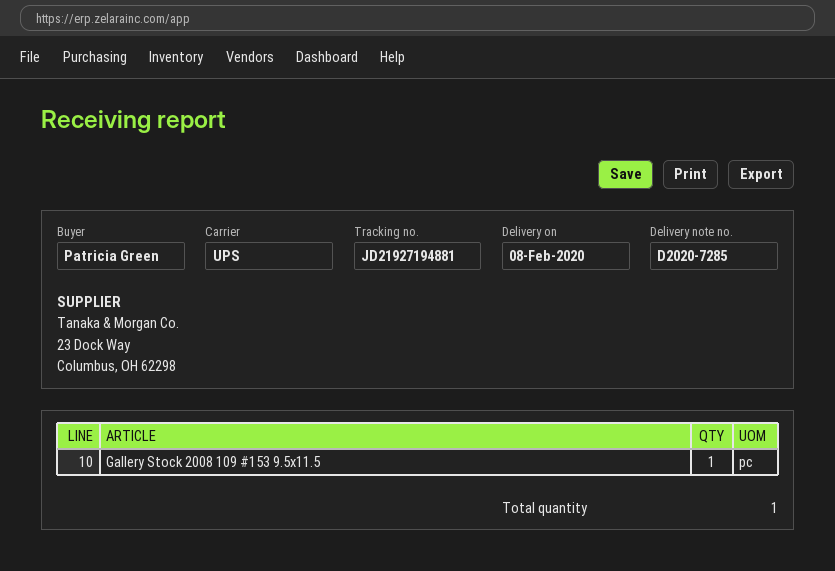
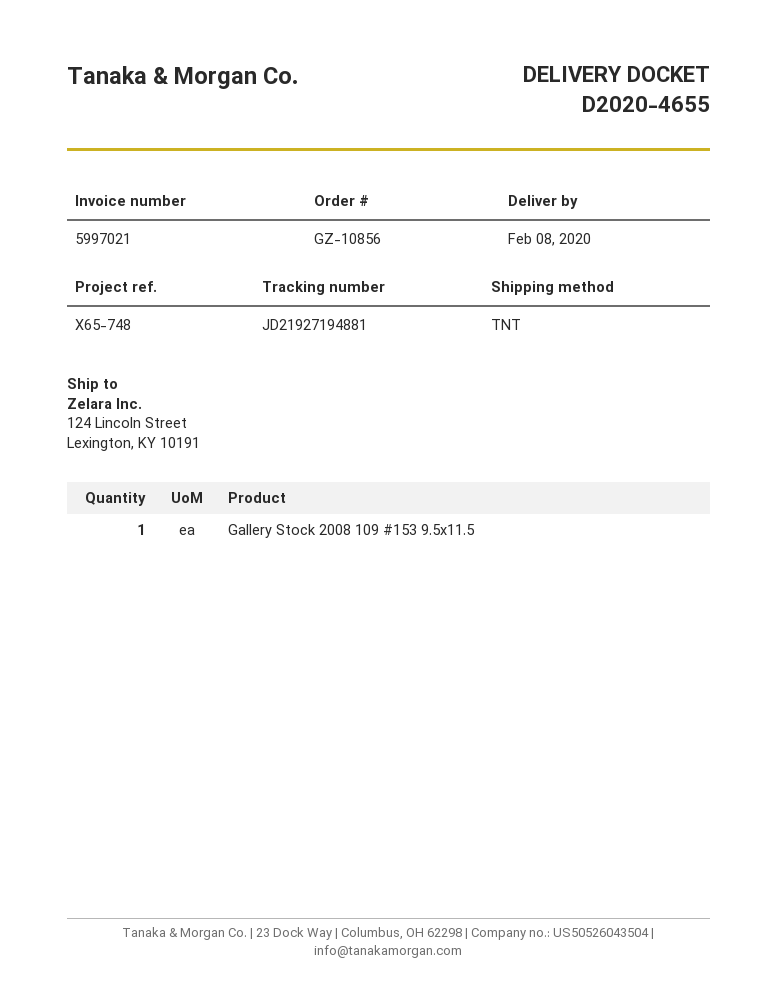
delivery note number: D2020-7285 -> D2020-4655
shipping method: UPS -> TNT

